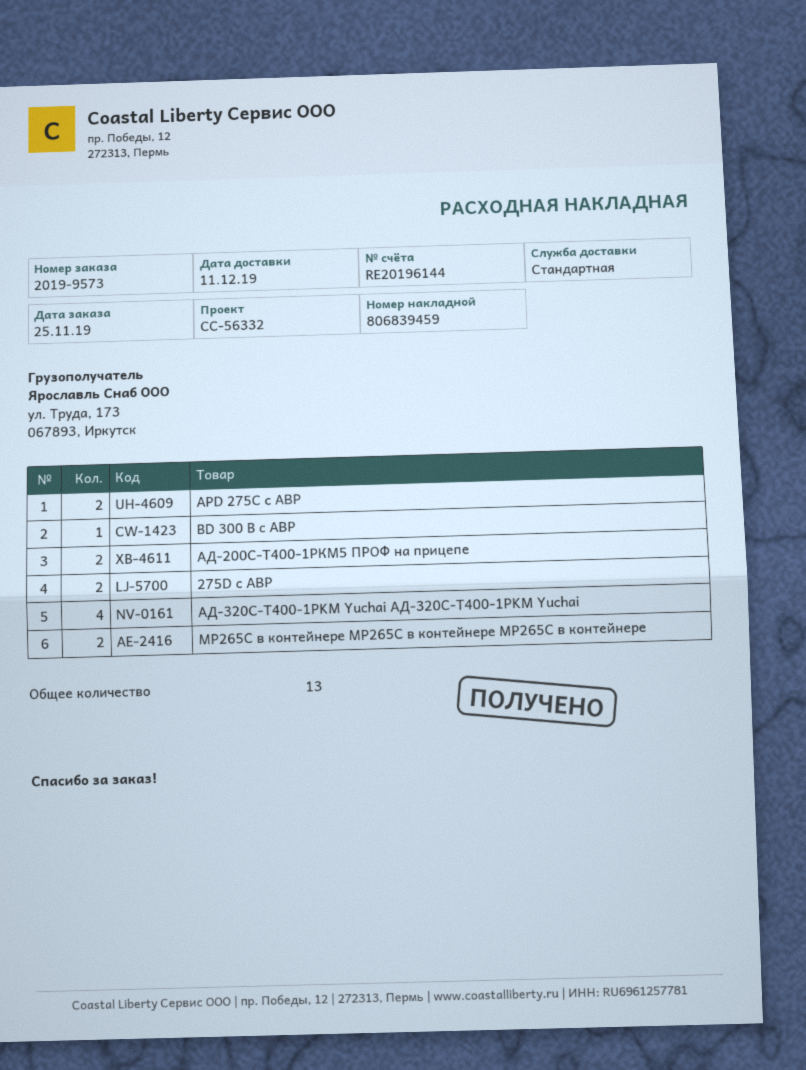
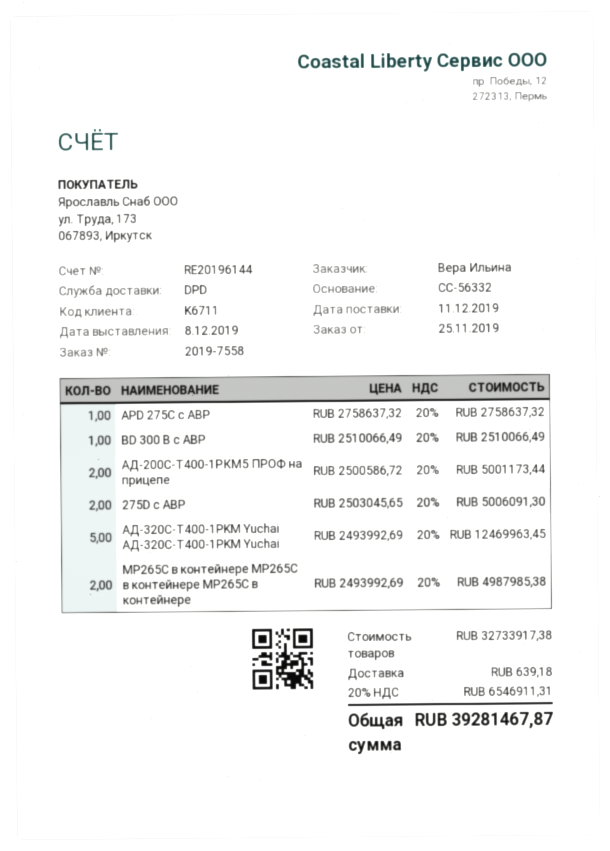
order number: 2019-9573 -> 2019-7558
shipping method: standard -> DPD
APD 275C с АВР: 2 -> 1
АД-320С-Т400-1РKМ Yuchai АД-320С-Т400-1РKМ Yuchai: 4 -> 5

